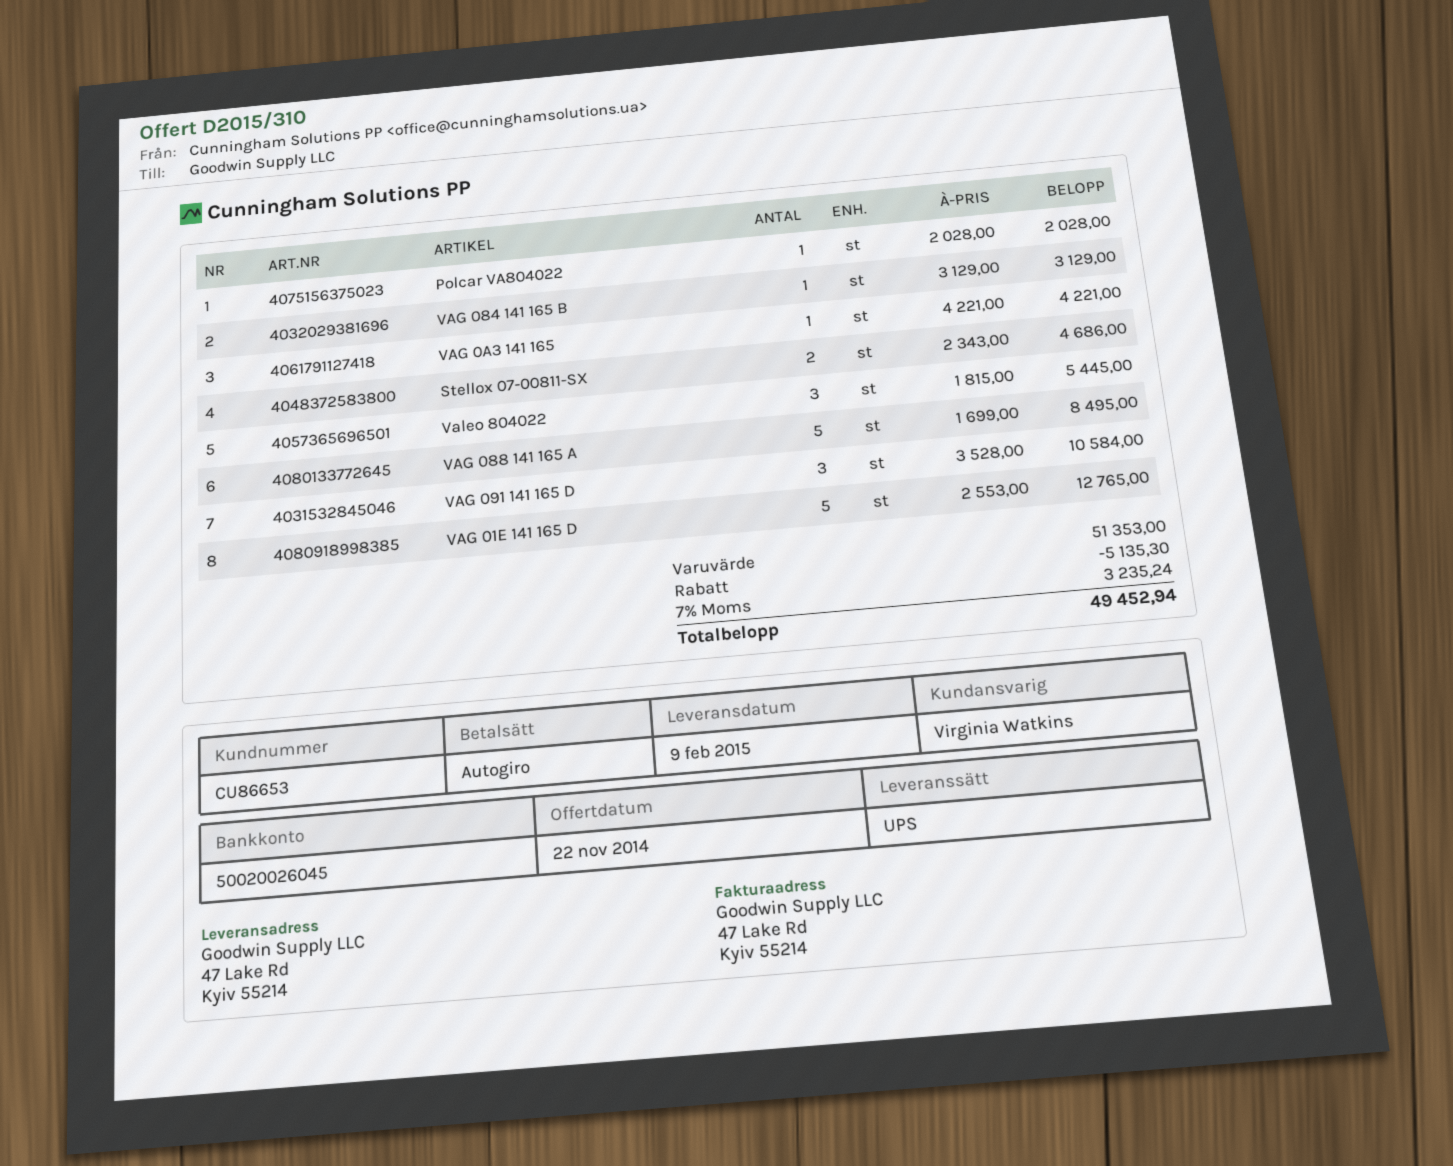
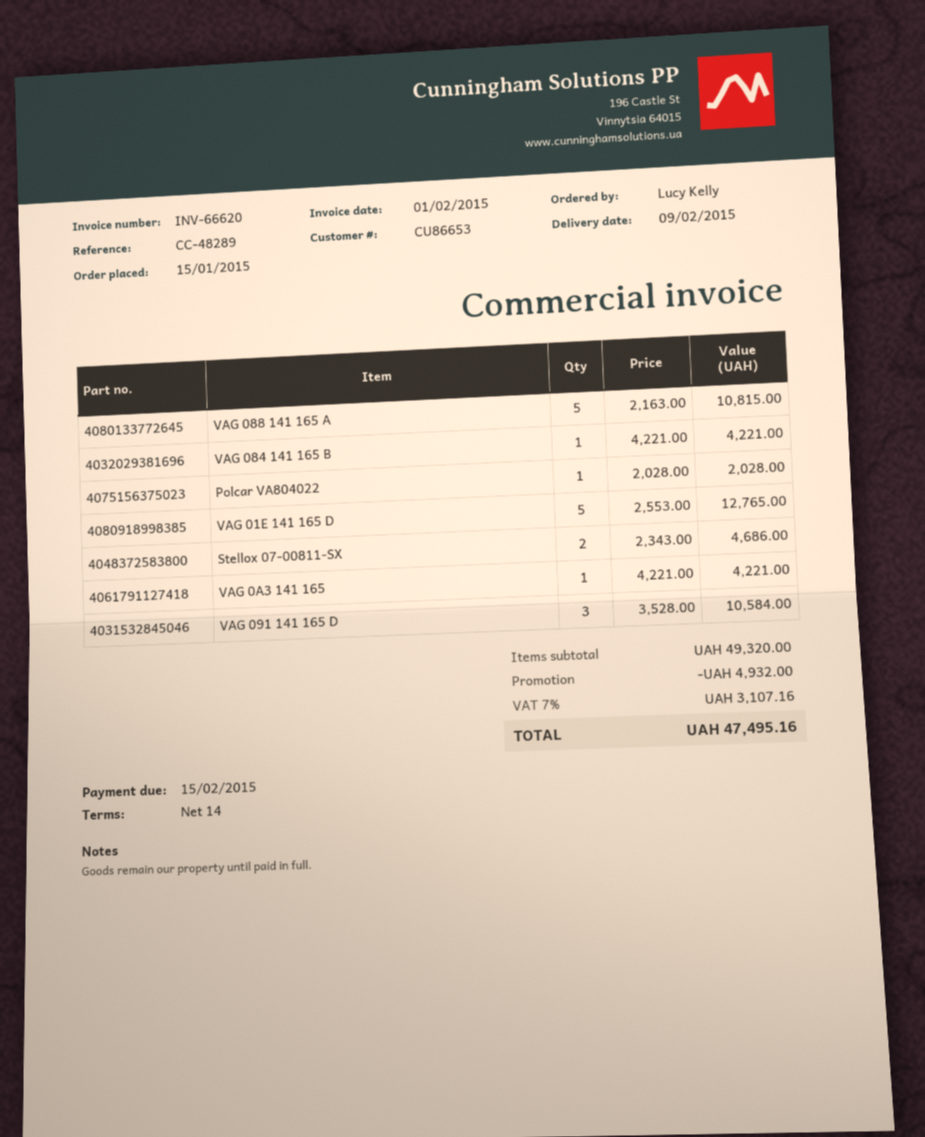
VAG 084 141 165 B: 1 x 3129.00 = 3129.00 -> 1 x 4221.00 = 4221.00
Valeo 804022: 3 x 1815.00 = 5445.00 -> none
VAG 088 141 165 A: 5 x 1699.00 = 8495.00 -> 5 x 2163.00 = 10815.00
subtotal: 51353.00 -> 49320.00
discount: 5135.30 -> 4932.00
tax: 7% = 3235.24 -> 7% = 3107.16
total: 49452.94 -> 47495.16

